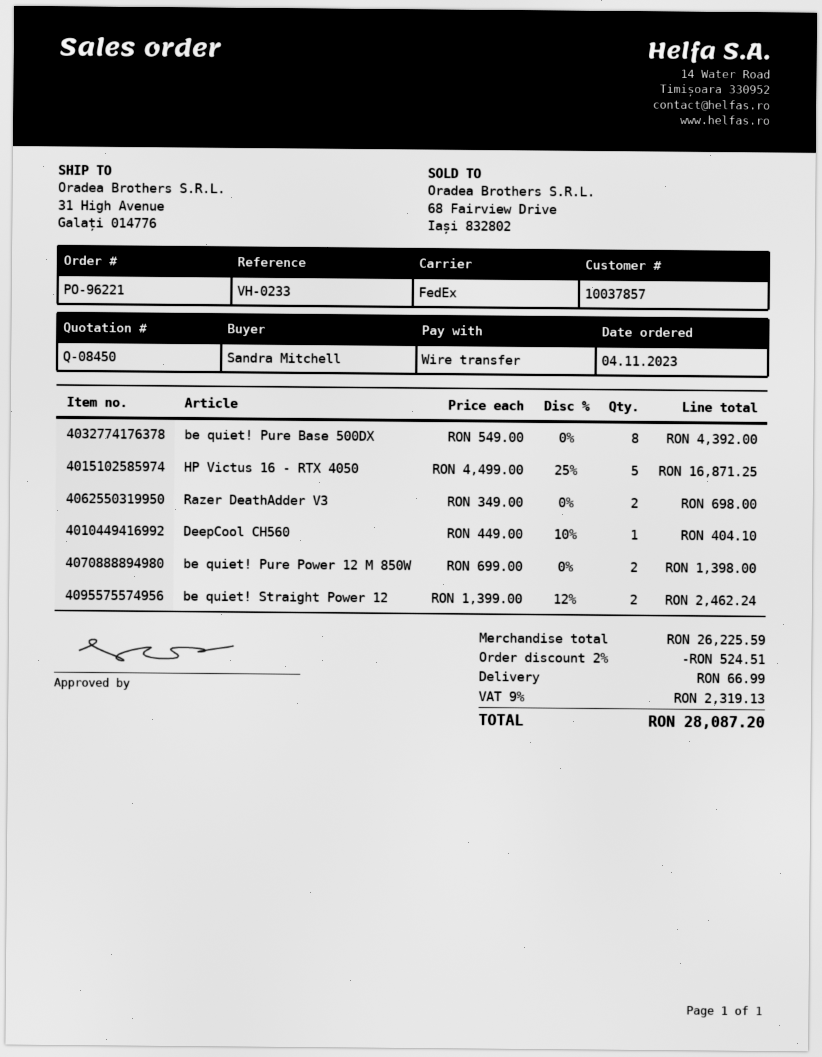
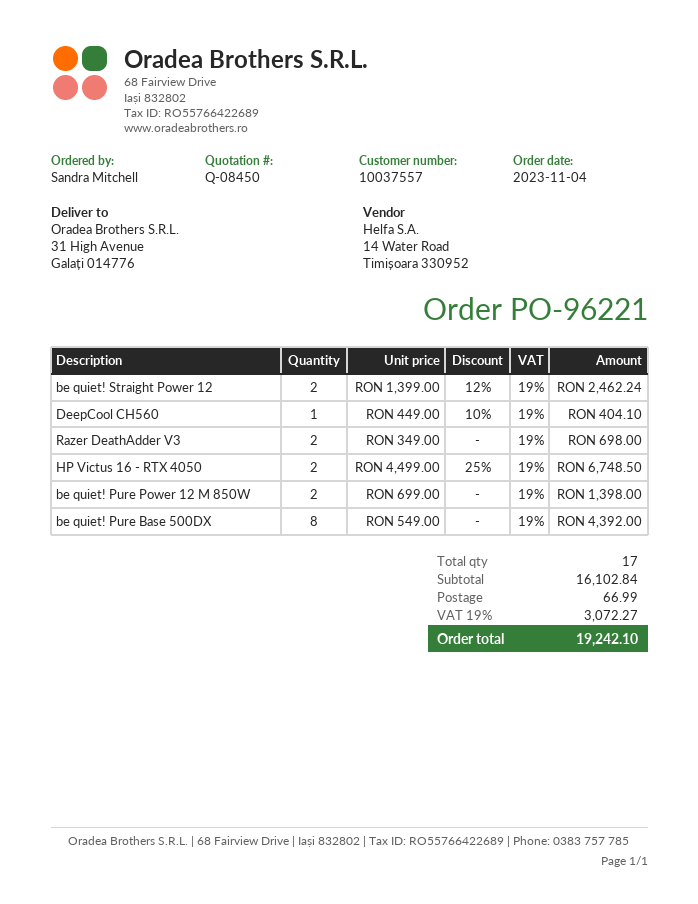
customer number: 10037857 -> 10037557
HP Victus 16 - RTX 4050: 5 x 4499.00 - 25% = 16871.25 -> 2 x 4499.00 - 25% = 6748.50
subtotal: 26225.59 -> 16102.84
discount: 2% = 524.51 -> none
tax: 9% = 2319.13 -> 19% = 3072.27
total: 28087.20 -> 19242.10

